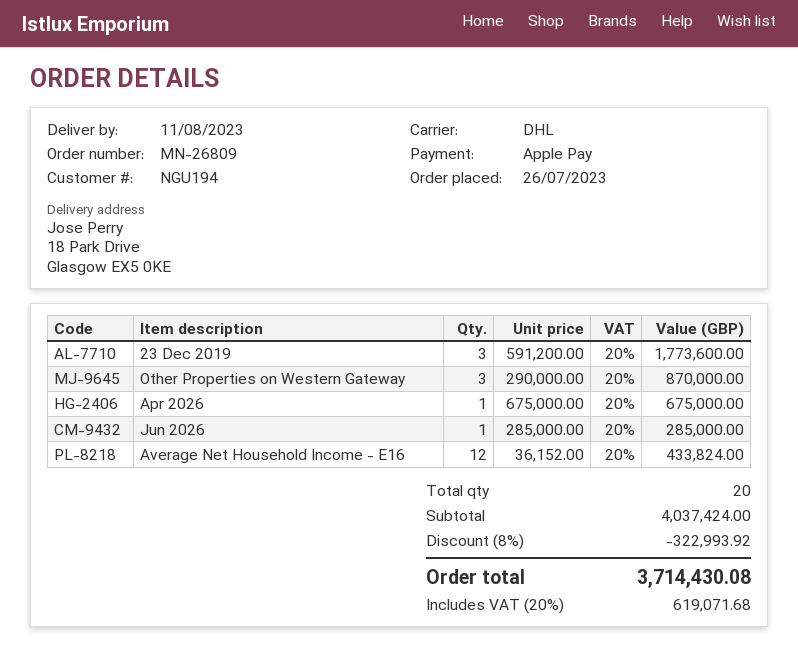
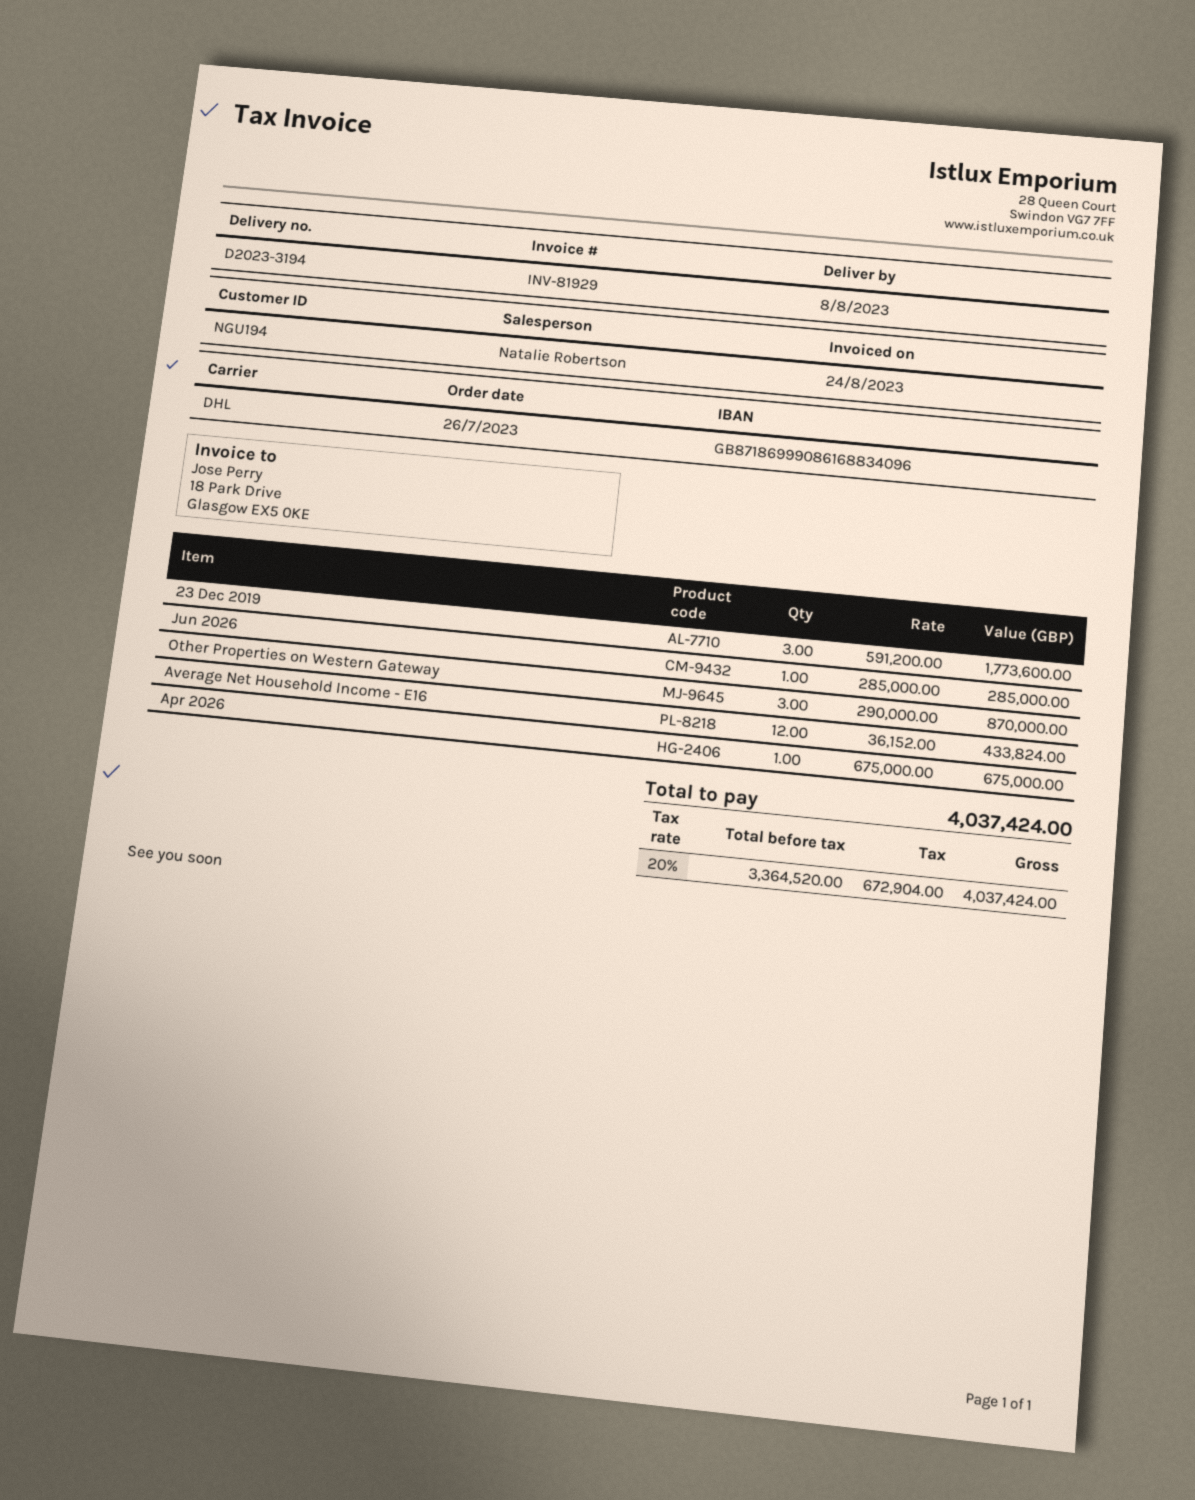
delivery date: 2023-08-11 -> 2023-08-08
discount: 8% = 322993.92 -> none
tax: 20% = 619071.68 -> 20% = 672904.00
total: 3714430.08 -> 4037424.00

